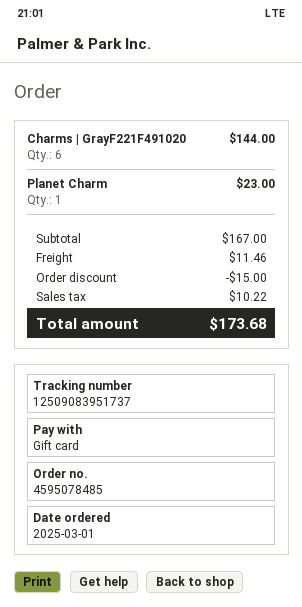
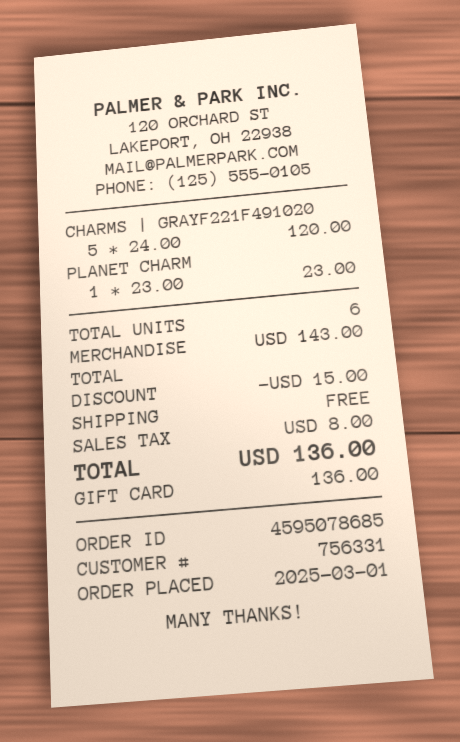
order number: 4595078485 -> 4595078685
Charms | GrayF221F491020: 6 for 144.00 -> 5 for 120.00
subtotal: 167.00 -> 143.00
shipping: 11.46 -> 0.00
tax: 10.22 -> 8.00
total: 173.68 -> 136.00

